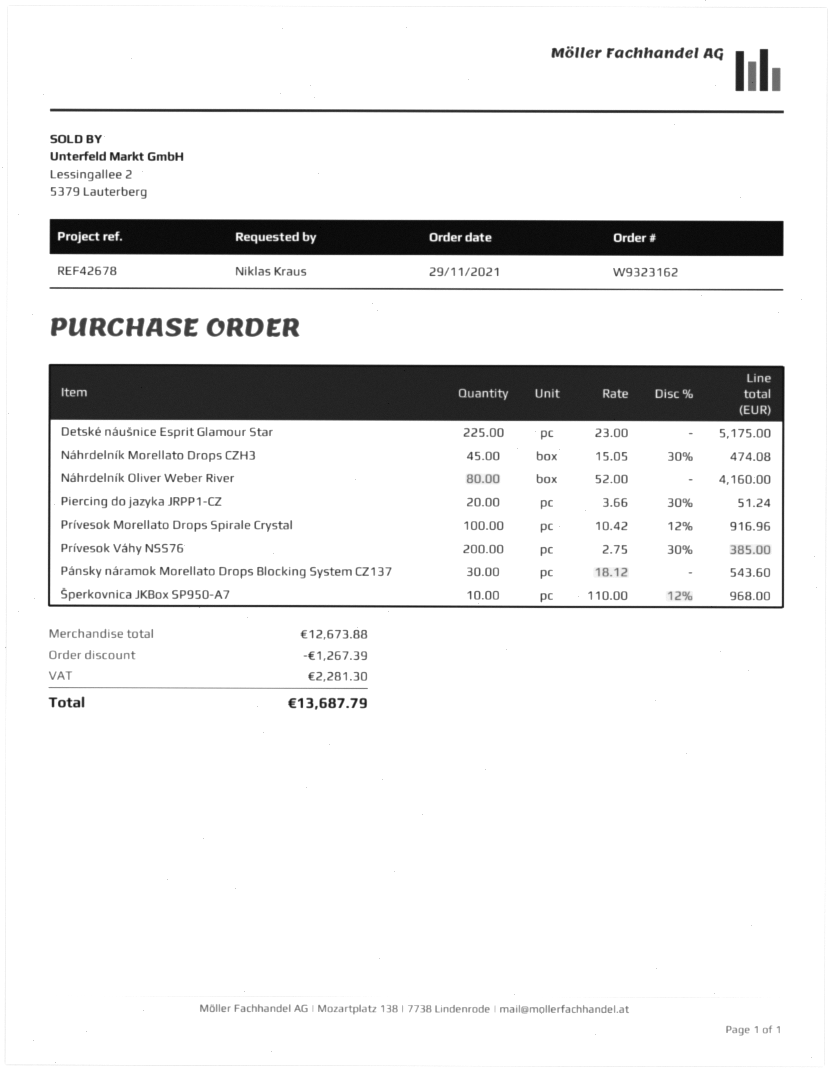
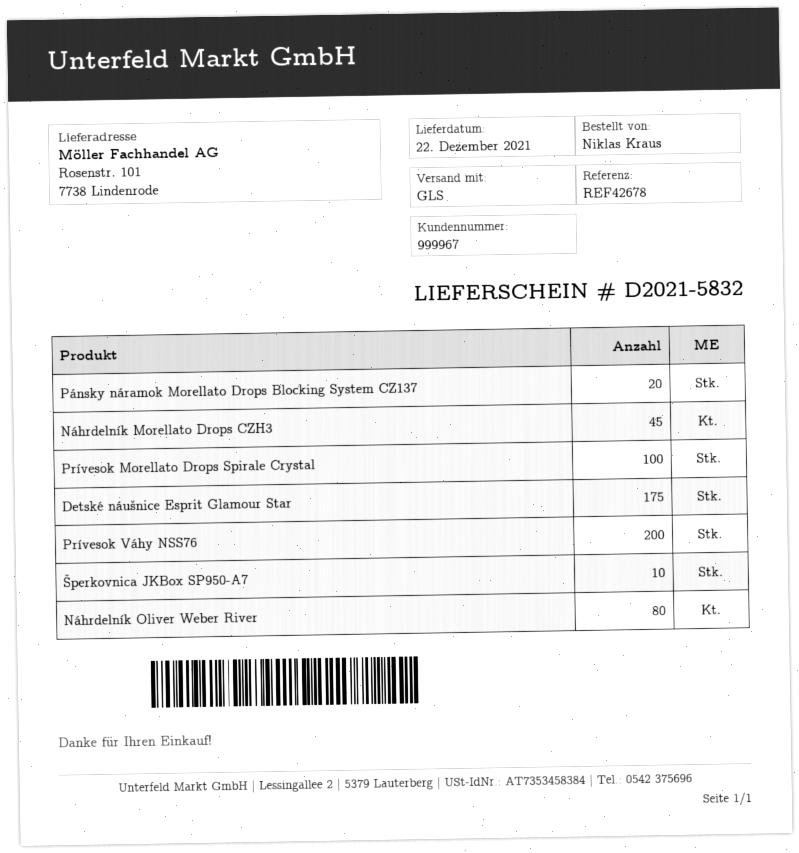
Detské náušnice Esprit Glamour Star: 225 -> 175
Piercing do jazyka JRPP1-CZ: 20 -> none
Pánsky náramok Morellato Drops Blocking System CZ137: 30 -> 20

